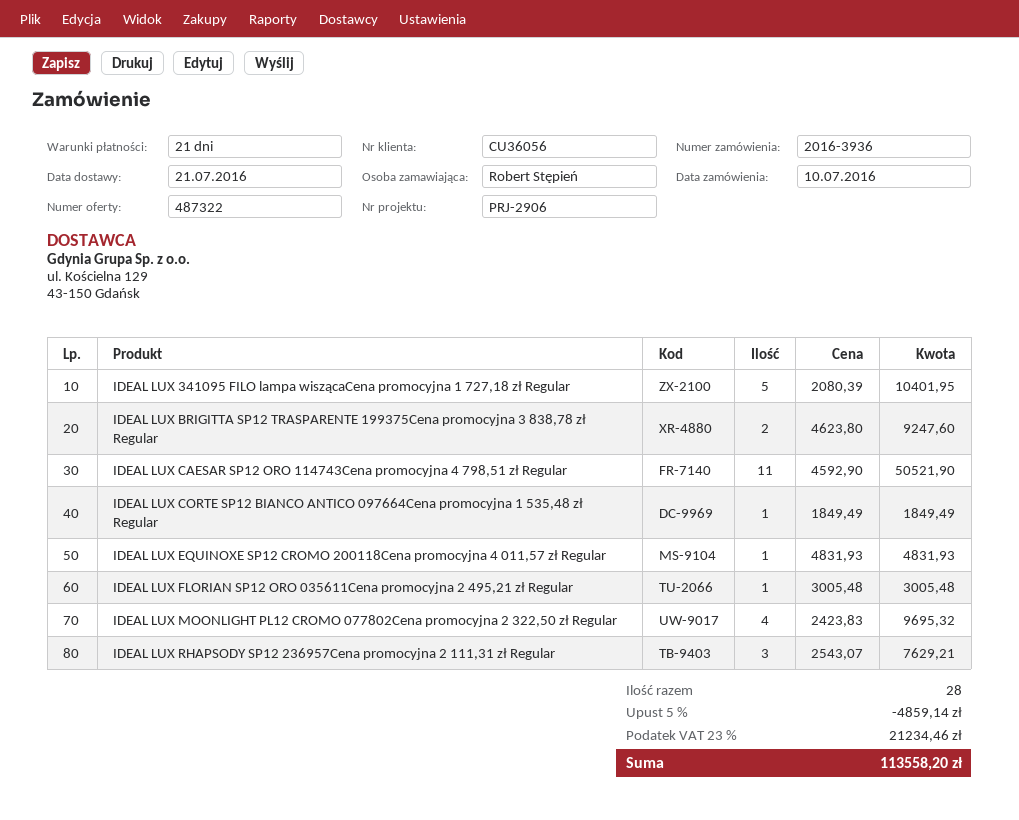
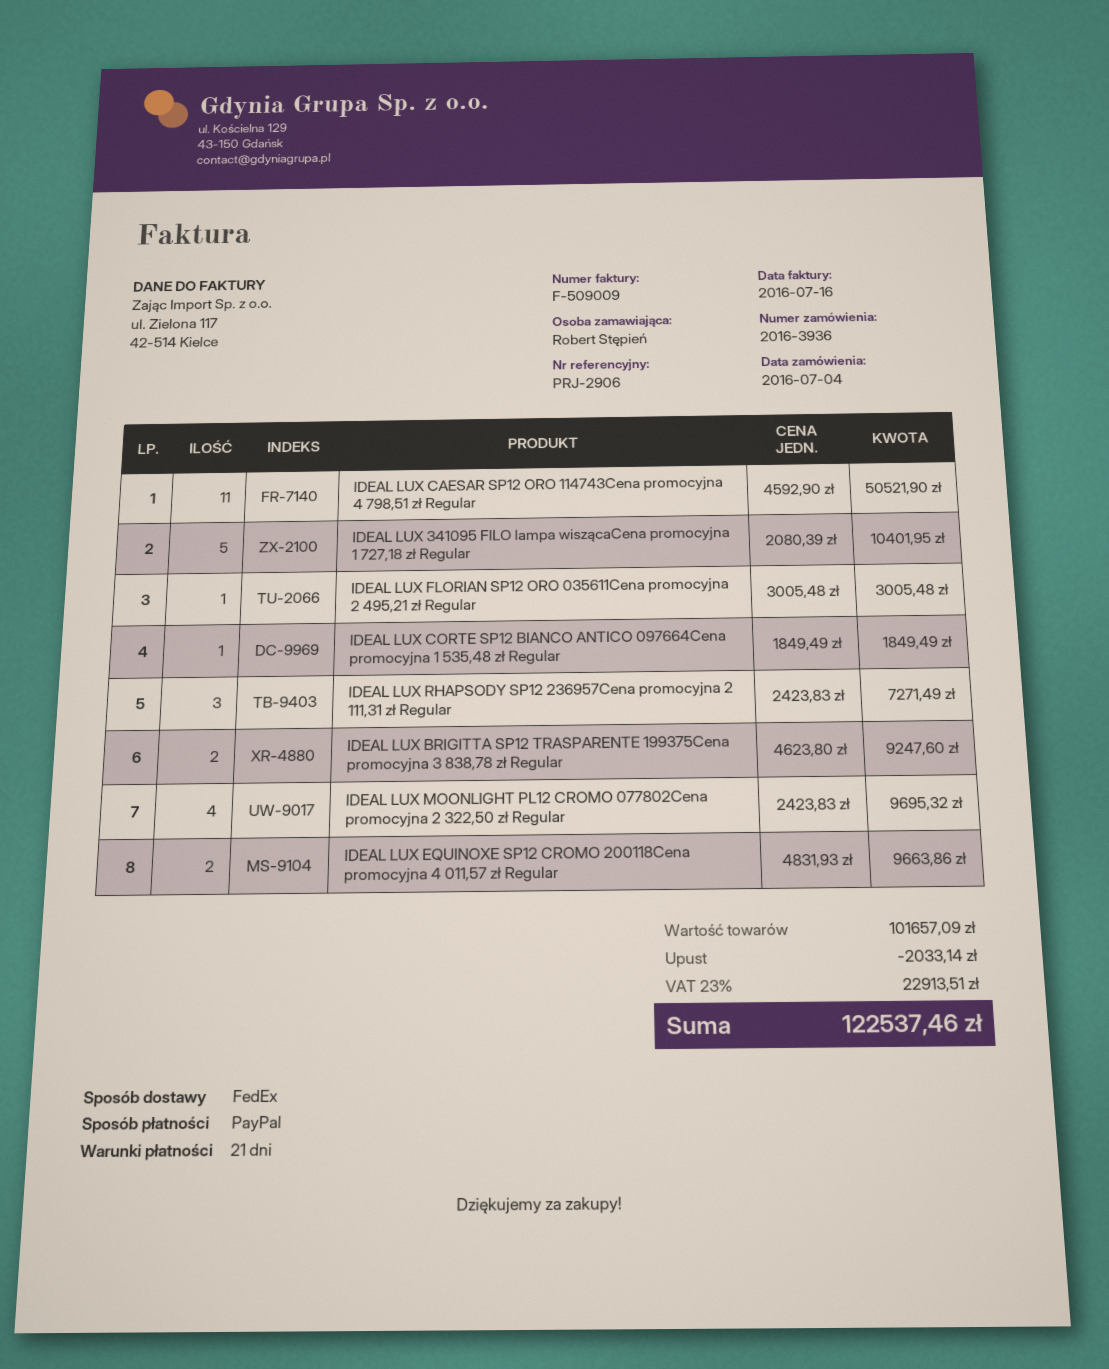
order date: 2016-07-10 -> 2016-07-04
IDEAL LUX EQUINOXE SP12 CROMO 200118Cena promocyjna 4 011,57 zł Regular: 1 x 4831.93 = 4831.93 -> 2 x 4831.93 = 9663.86
IDEAL LUX RHAPSODY SP12 236957Cena promocyjna 2 111,31 zł Regular: 3 x 2543.07 = 7629.21 -> 3 x 2423.83 = 7271.49
discount: 4859.14 -> 2033.14
tax: 23% = 21234.46 -> 23% = 22913.51
total: 113558.20 -> 122537.46

